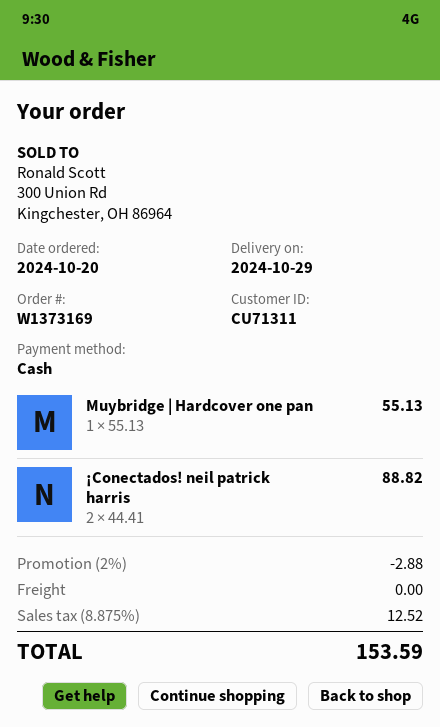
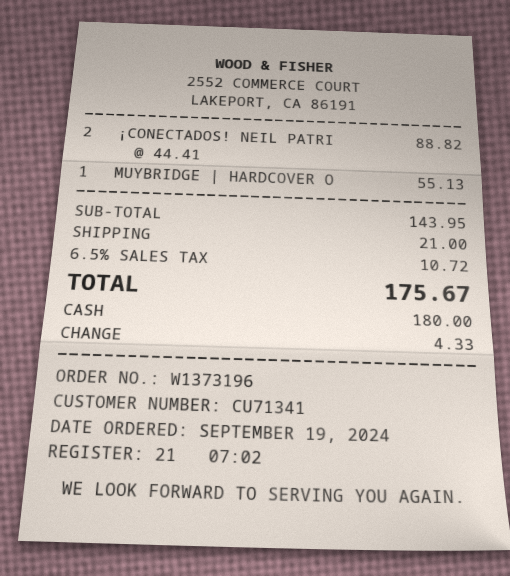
order number: W1373169 -> W1373196
order date: 2024-10-20 -> 2024-09-19
customer number: CU71311 -> CU71341
discount: 2% = 2.88 -> none
shipping: 0.00 -> 21.00
tax: 8.875% = 12.52 -> 6.5% = 10.72
total: 153.59 -> 175.67

